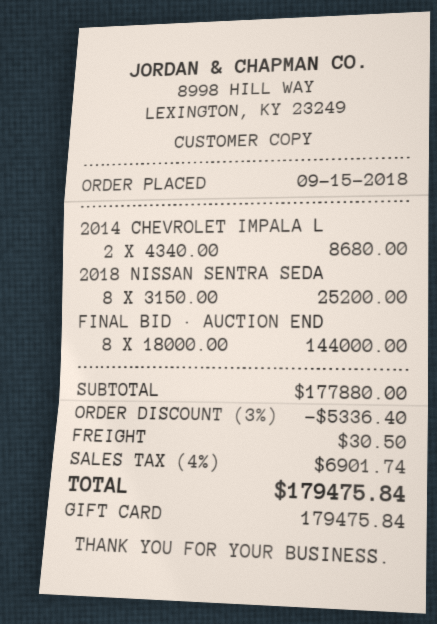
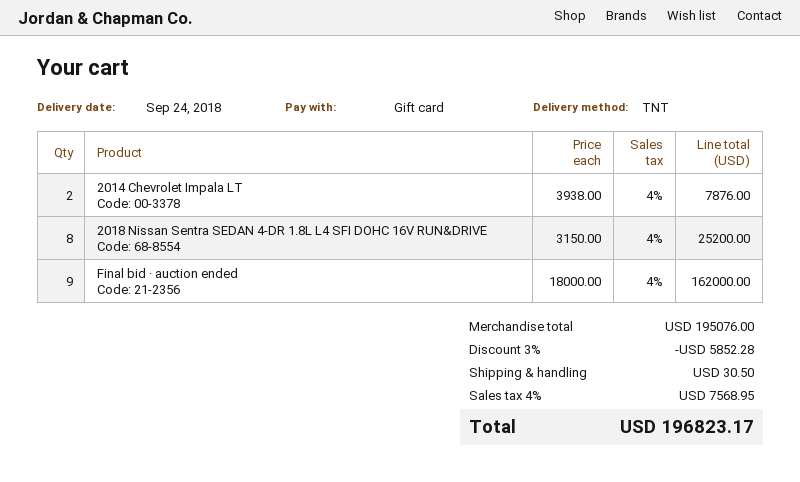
2014 CHEVROLET IMPALA L: 2 x 4340.00 = 8680.00 -> 2 x 3938.00 = 7876.00
FINAL BID · AUCTION END: 8 x 18000.00 = 144000.00 -> 9 x 18000.00 = 162000.00
subtotal: 177880.00 -> 195076.00
discount: 3% = 5336.40 -> 3% = 5852.28
tax: 4% = 6901.74 -> 4% = 7568.95
total: 179475.84 -> 196823.17

